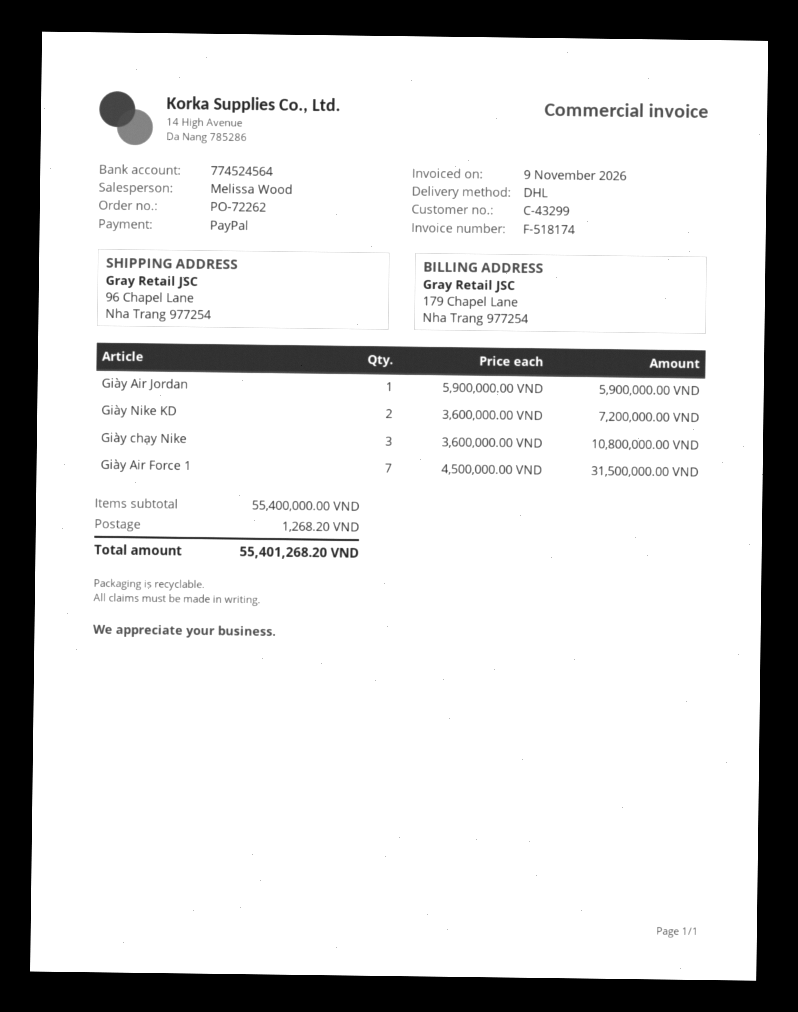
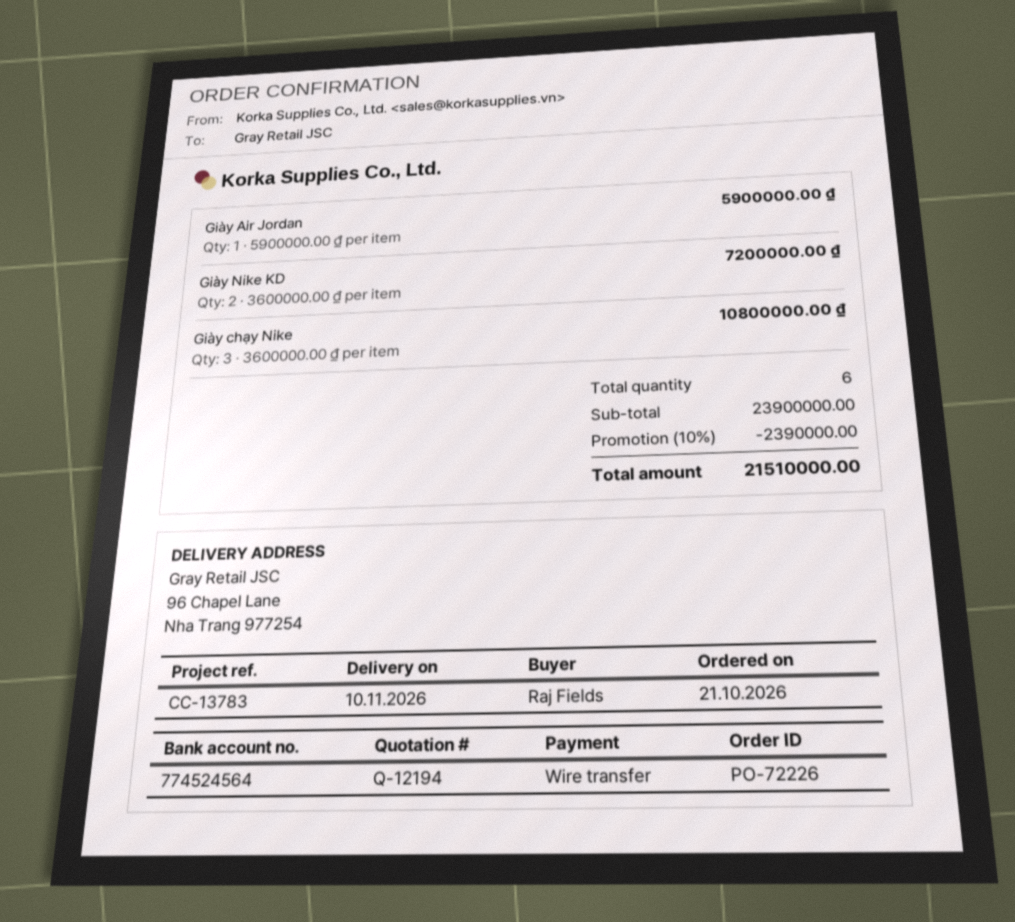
order number: PO-72262 -> PO-72226
payment method: PayPal -> bank transfer
Giày Air Force 1: 7 x 4500000.00 = 31500000.00 -> none
subtotal: 55400000.00 -> 23900000.00
discount: none -> 10% = 2390000.00
shipping: 1268.20 -> none
total: 55401268.20 -> 21510000.00

